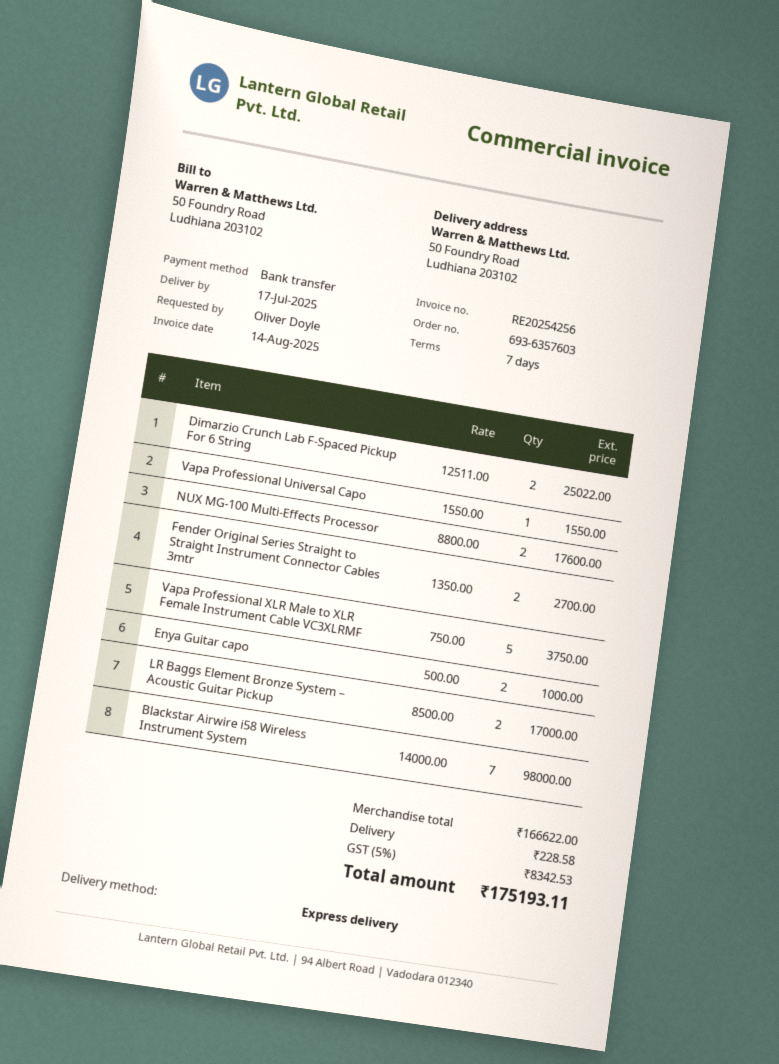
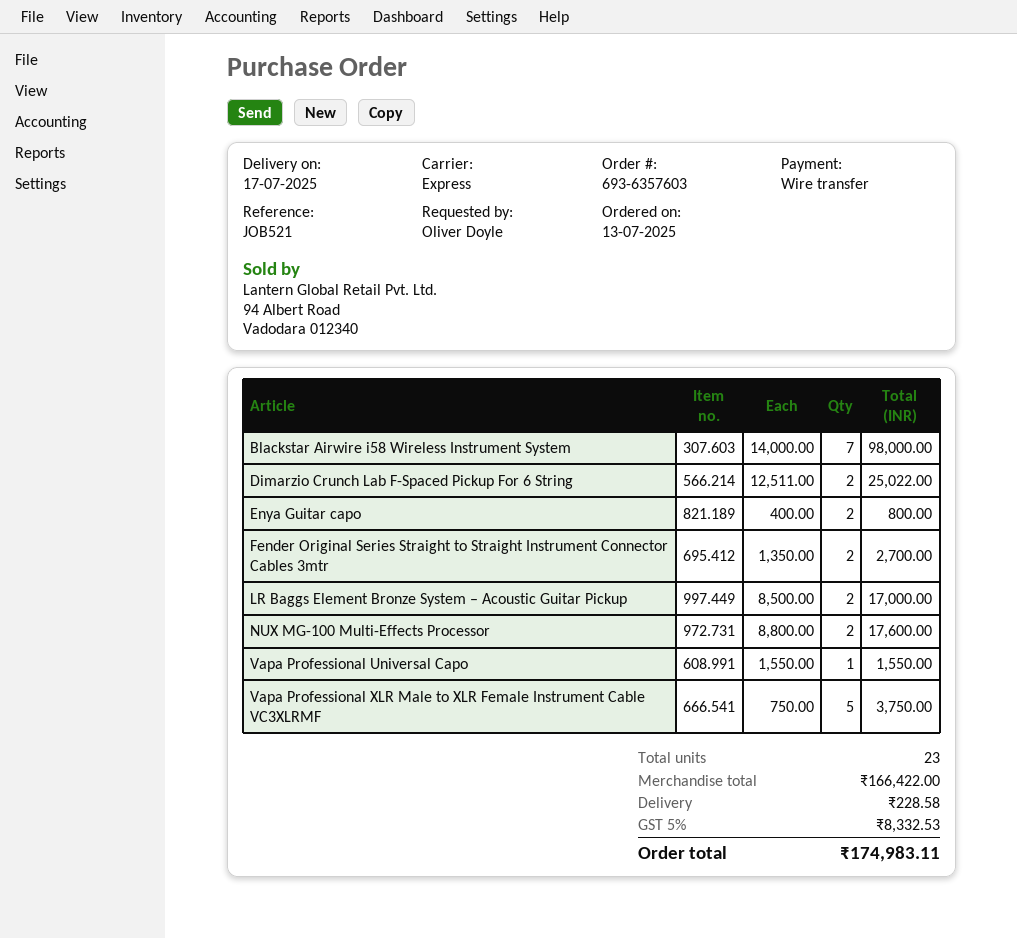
Enya Guitar capo: 2 x 500.00 = 1000.00 -> 2 x 400.00 = 800.00
subtotal: 166622.00 -> 166422.00
tax: 5% = 8342.53 -> 5% = 8332.53
total: 175193.11 -> 174983.11

